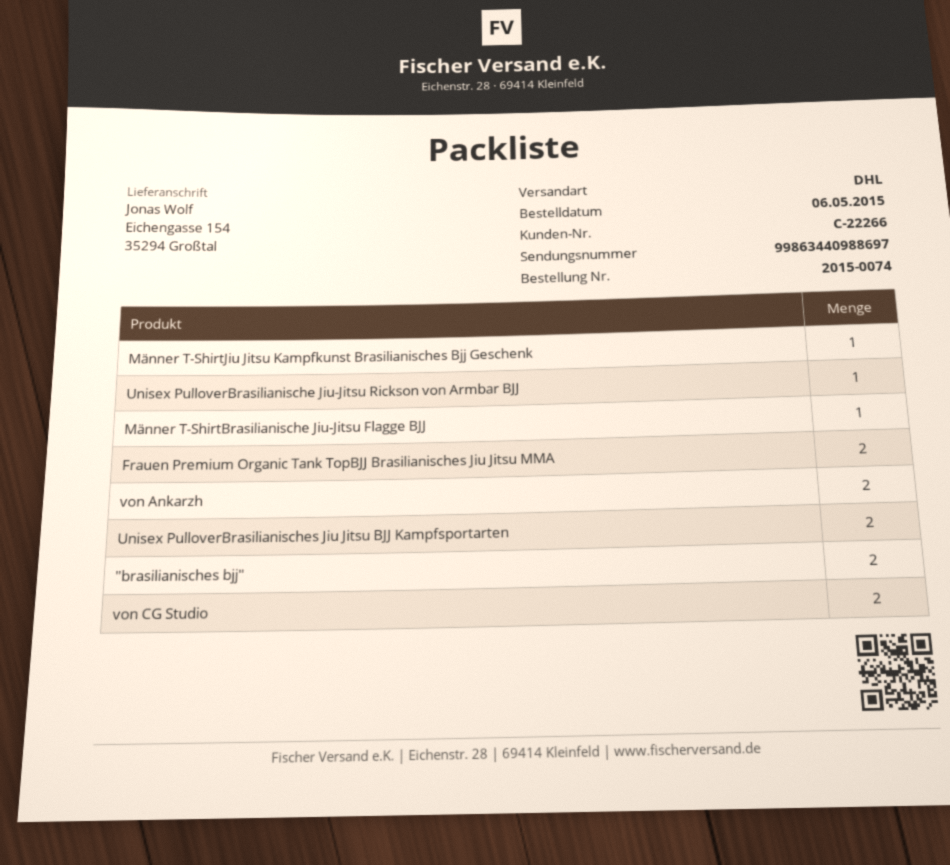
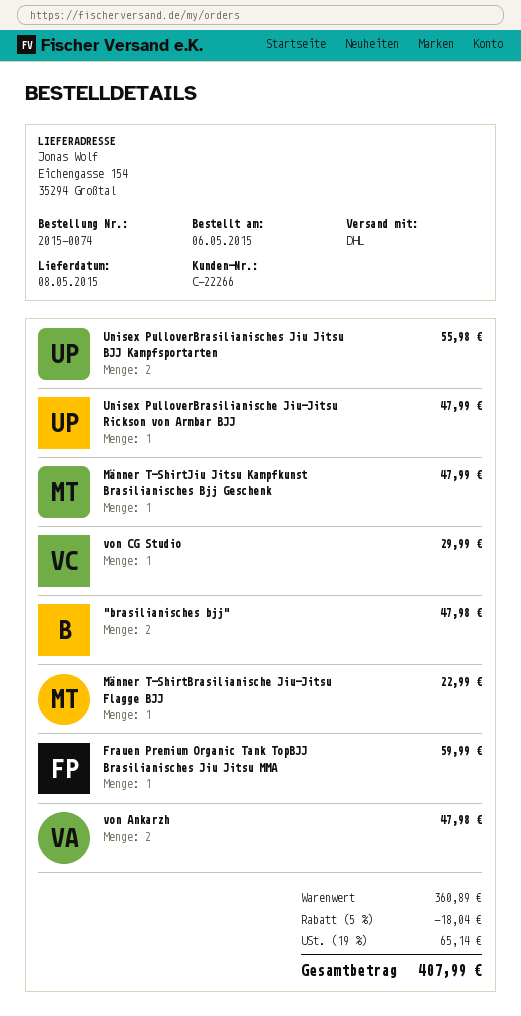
Frauen Premium Organic Tank TopBJJ Brasilianisches Jiu Jitsu MMA: 2 -> 1
von CG Studio: 2 -> 1

